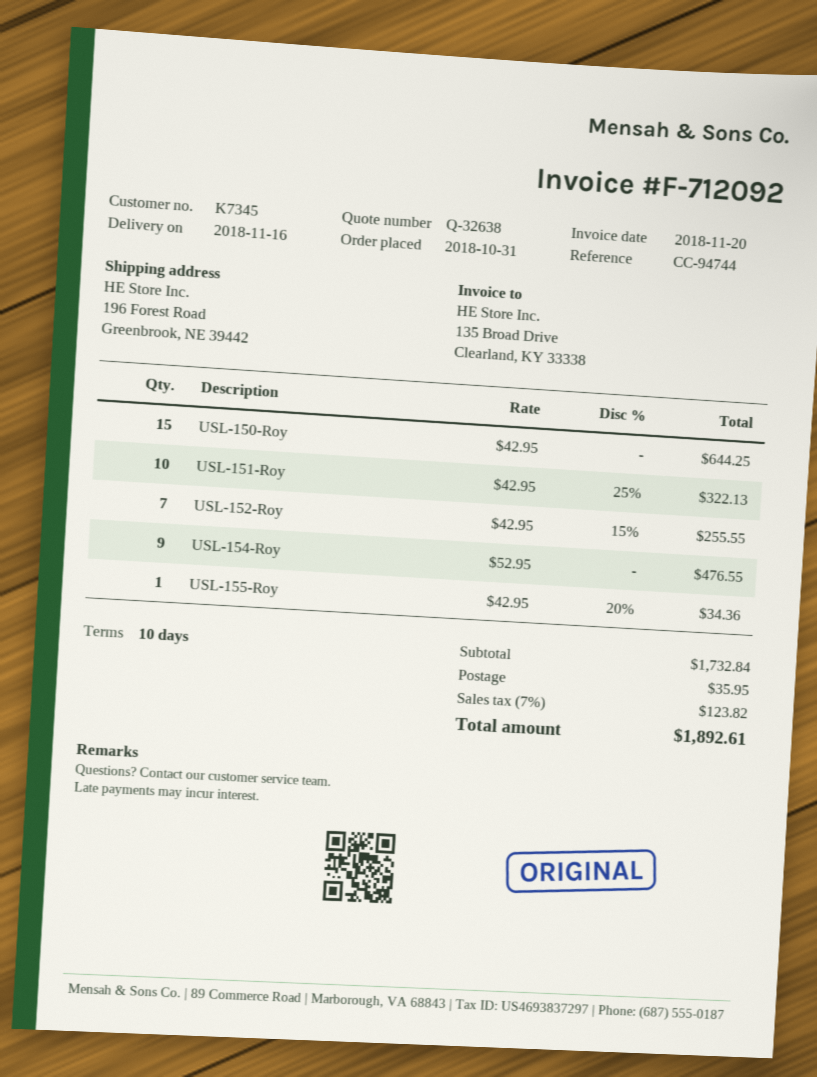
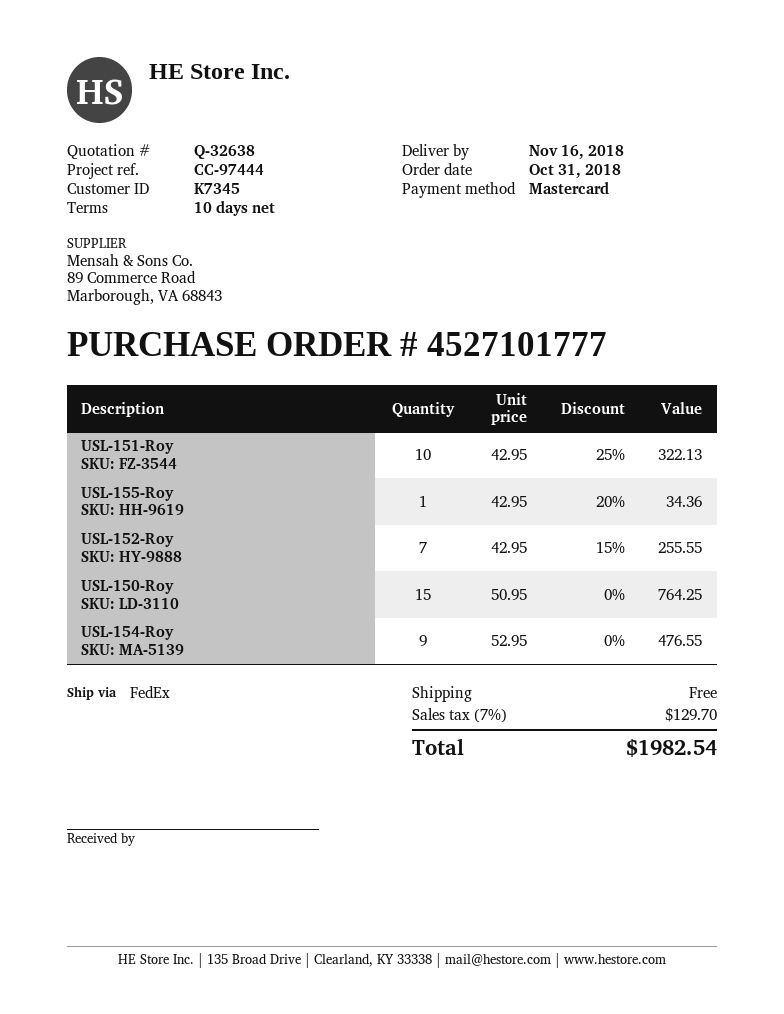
reference: CC-94744 -> CC-97444
USL-150-Roy: 15 x 42.95 = 644.25 -> 15 x 50.95 = 764.25
shipping: 35.95 -> 0.00
tax: 7% = 123.82 -> 7% = 129.70
total: 1892.61 -> 1982.54

